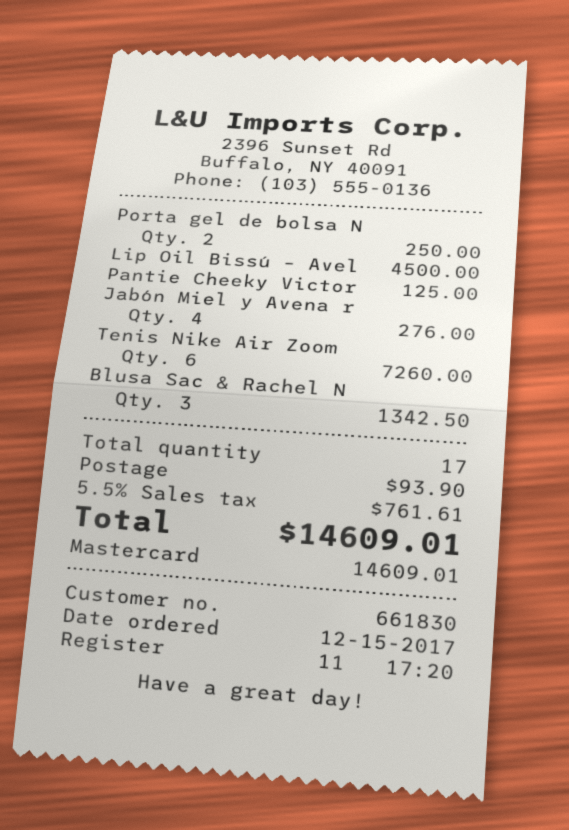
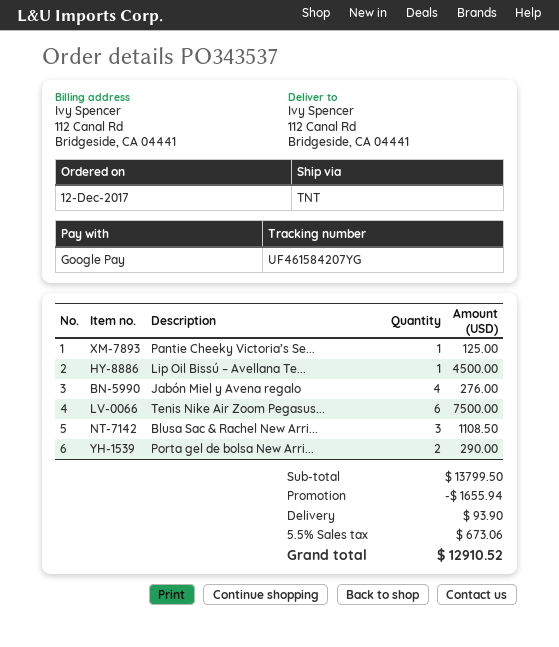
order date: 2017-12-15 -> 2017-12-12
payment method: Mastercard -> Google Pay
Porta gel de bolsa N: 2 for 250.00 -> 2 for 290.00
Tenis Nike Air Zoom: 6 for 7260.00 -> 6 for 7500.00
Blusa Sac & Rachel N: 3 for 1342.50 -> 3 for 1108.50
discount: none -> 1655.94
tax: 5.5% = 761.61 -> 5.5% = 673.06
total: 14609.01 -> 12910.52

